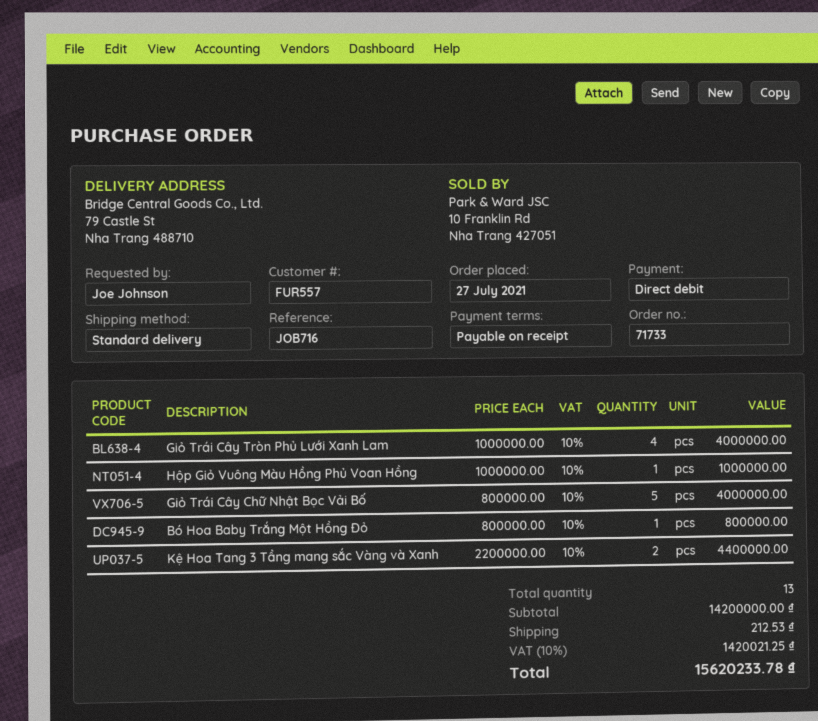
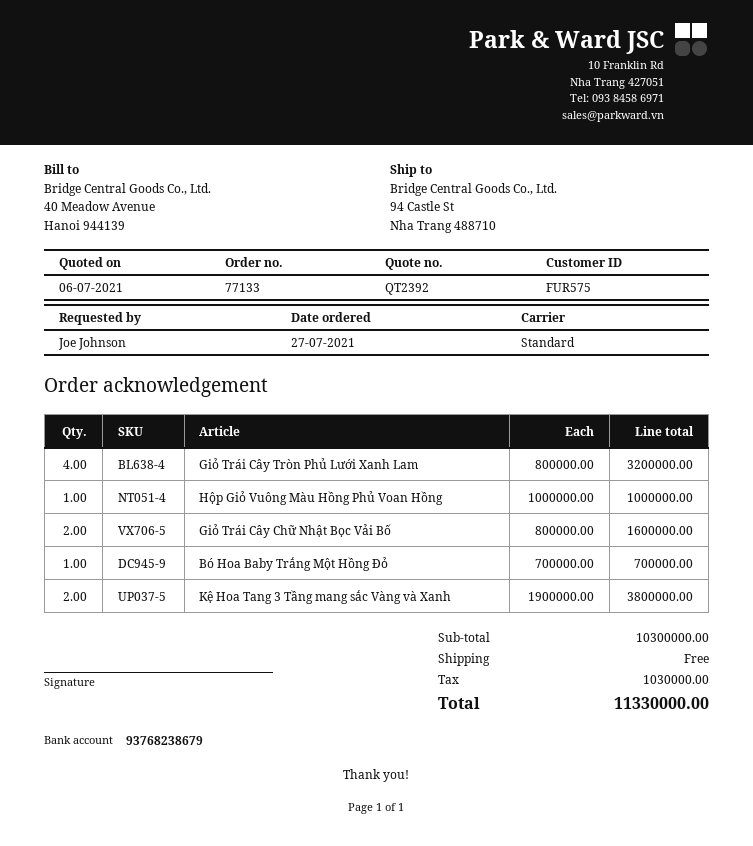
order number: 71733 -> 77133
customer number: FUR557 -> FUR575
ship to: 79 Castle St, Nha Trang 488710 -> 94 Castle St, Nha Trang 488710
Giỏ Trái Cây Tròn Phủ Lưới Xanh Lam: 4 x 1000000.00 = 4000000.00 -> 4 x 800000.00 = 3200000.00
Giỏ Trái Cây Chữ Nhật Bọc Vải Bố: 5 x 800000.00 = 4000000.00 -> 2 x 800000.00 = 1600000.00
Bó Hoa Baby Trắng Một Hồng Đỏ: 1 x 800000.00 = 800000.00 -> 1 x 700000.00 = 700000.00
Kệ Hoa Tang 3 Tầng mang sắc Vàng và Xanh: 2 x 2200000.00 = 4400000.00 -> 2 x 1900000.00 = 3800000.00
subtotal: 14200000.00 -> 10300000.00
shipping: 212.53 -> 0.00
tax: 1420021.25 -> 1030000.00
total: 15620233.78 -> 11330000.00

